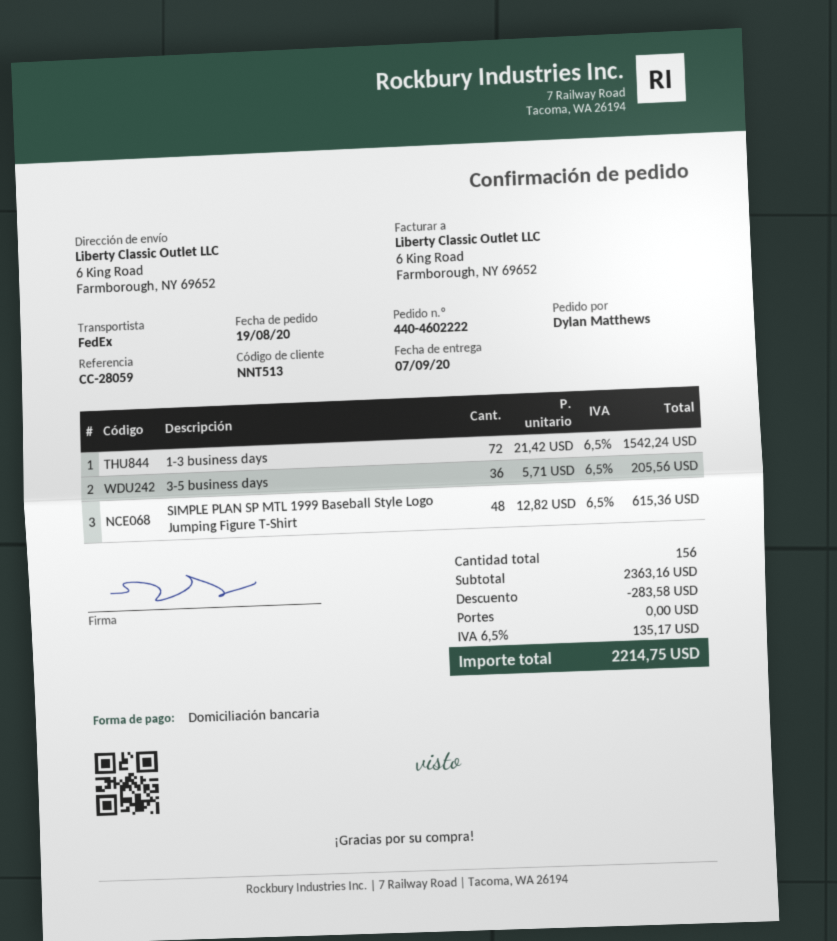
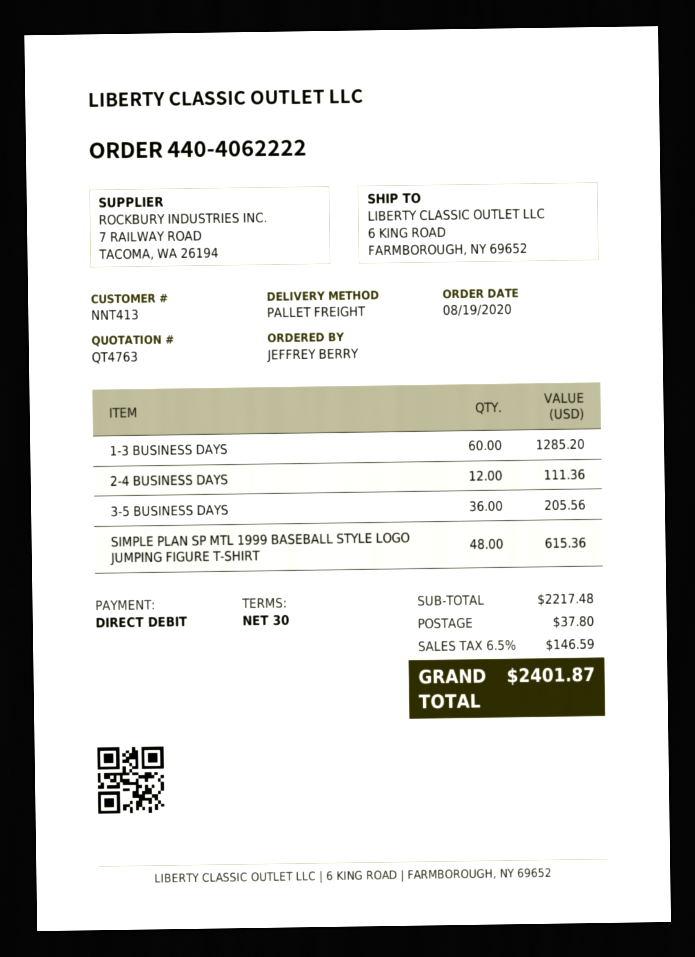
order number: 440-4602222 -> 440-4062222
customer number: NNT513 -> NNT413
ordered by: Dylan Matthews -> JEFFREY BERRY
shipping method: FedEx -> pallet freight
1-3 business days: 72 for 1542.24 -> 60 for 1285.20
2-4 BUSINESS DAYS: none -> 12 for 111.36
subtotal: 2363.16 -> 2217.48
discount: 283.58 -> none
shipping: 0.00 -> 37.80
tax: 6.5% = 135.17 -> 6.5% = 146.59
total: 2214.75 -> 2401.87

